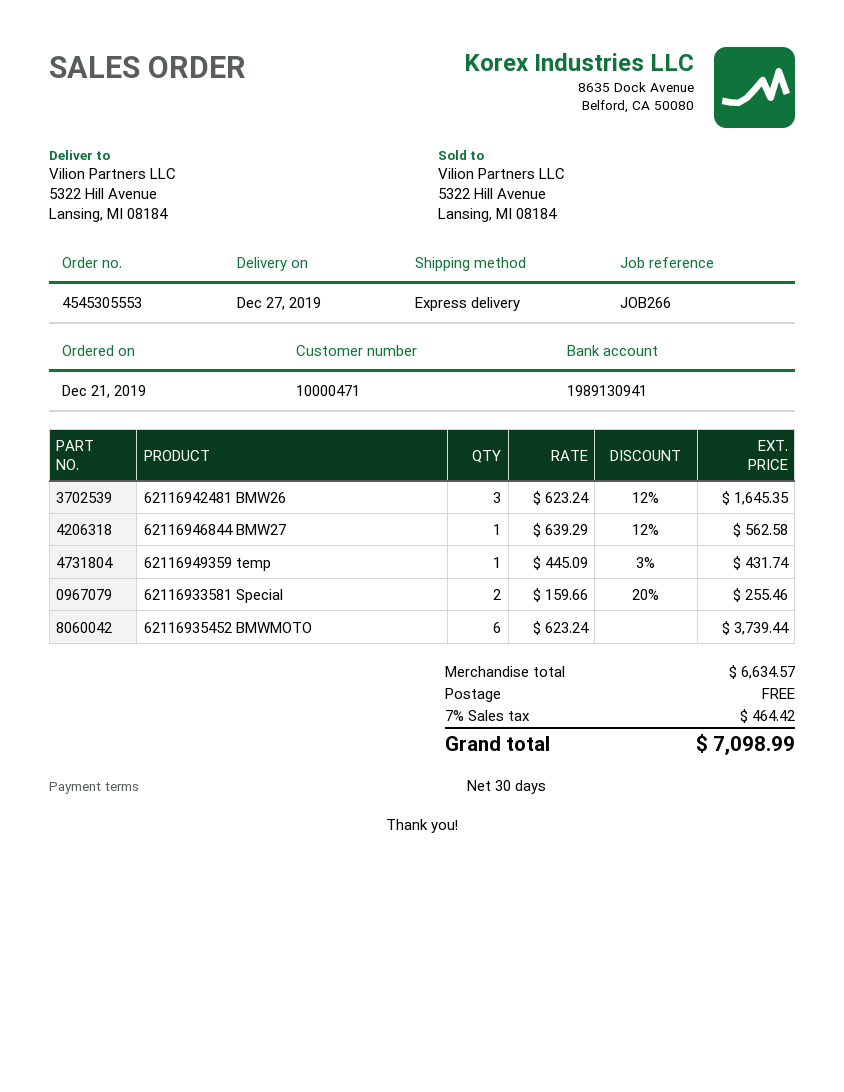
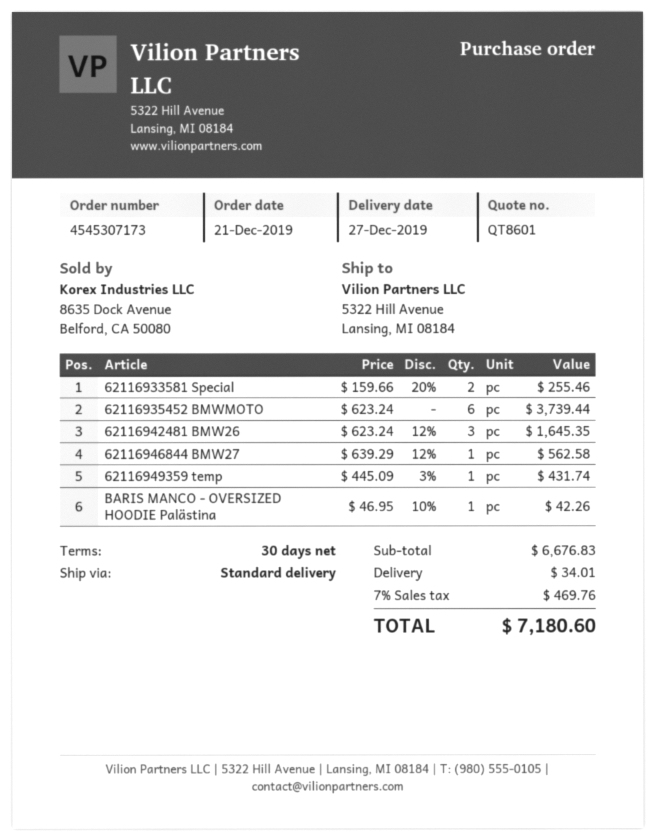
order number: 4545305553 -> 4545307173
shipping method: express -> standard
BARIS MANCO - OVERSIZED HOODIE Palästina: none -> 1 x 46.95 - 10% = 42.26
subtotal: 6634.57 -> 6676.83
shipping: 0.00 -> 34.01
tax: 7% = 464.42 -> 7% = 469.76
total: 7098.99 -> 7180.60

